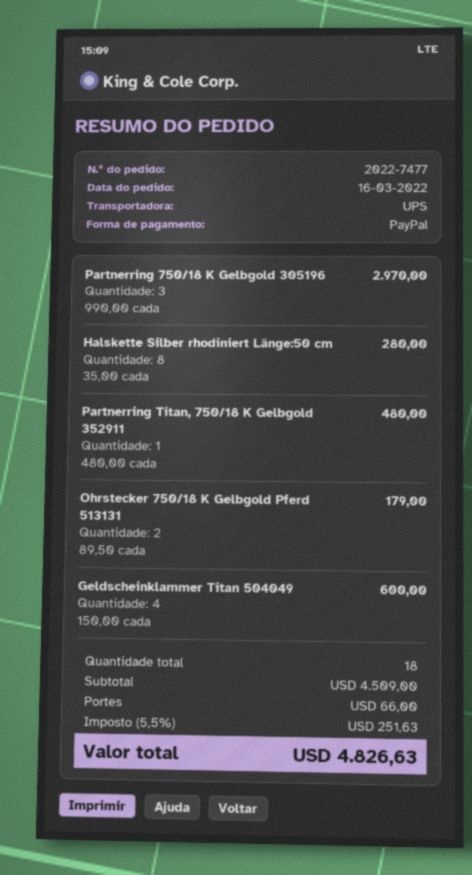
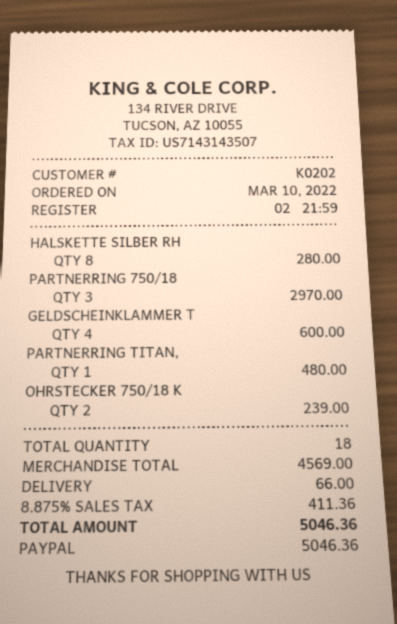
order date: 2022-03-16 -> 2022-03-10
Ohrstecker 750/18 K Gelbgold Pferd 513131: 2 for 179.00 -> 2 for 239.00
subtotal: 4509.00 -> 4569.00
tax: 5.5% = 251.63 -> 8.875% = 411.36
total: 4826.63 -> 5046.36

